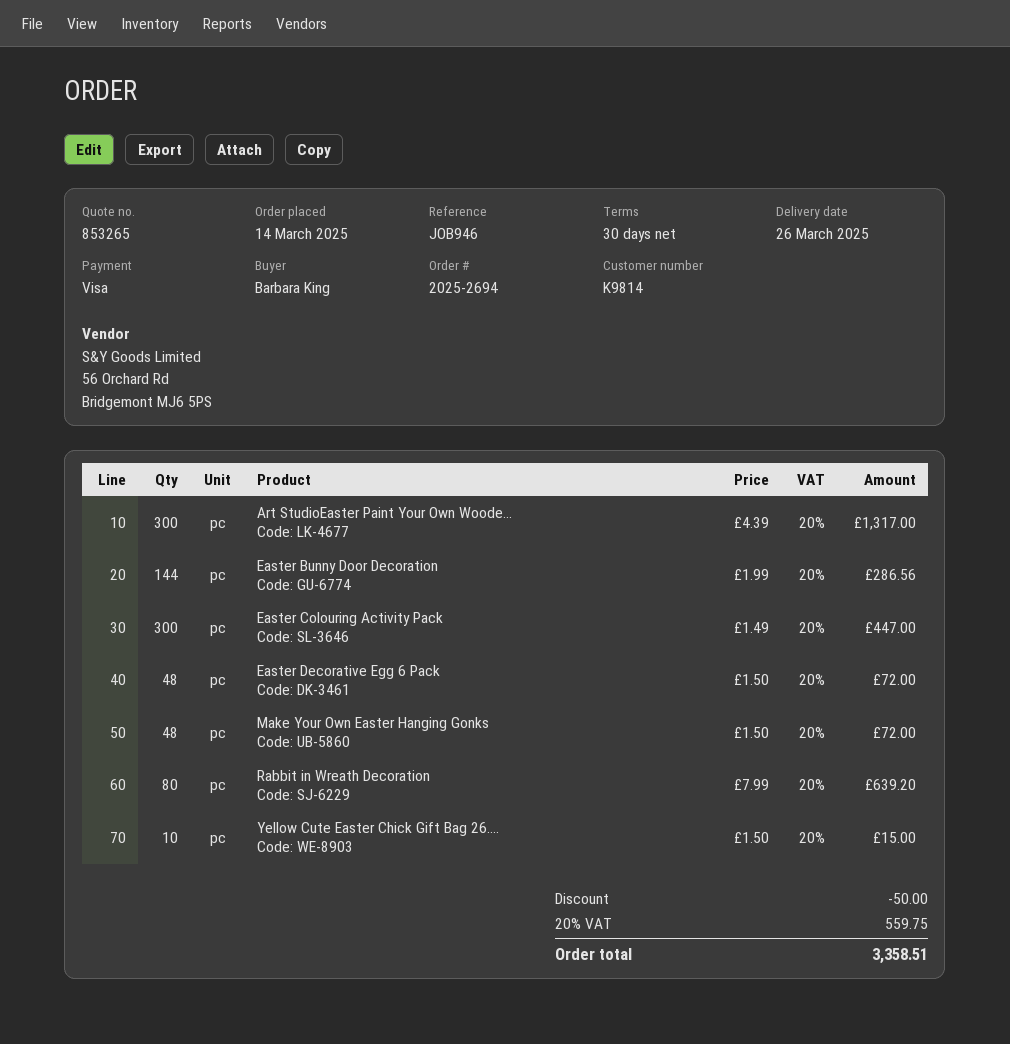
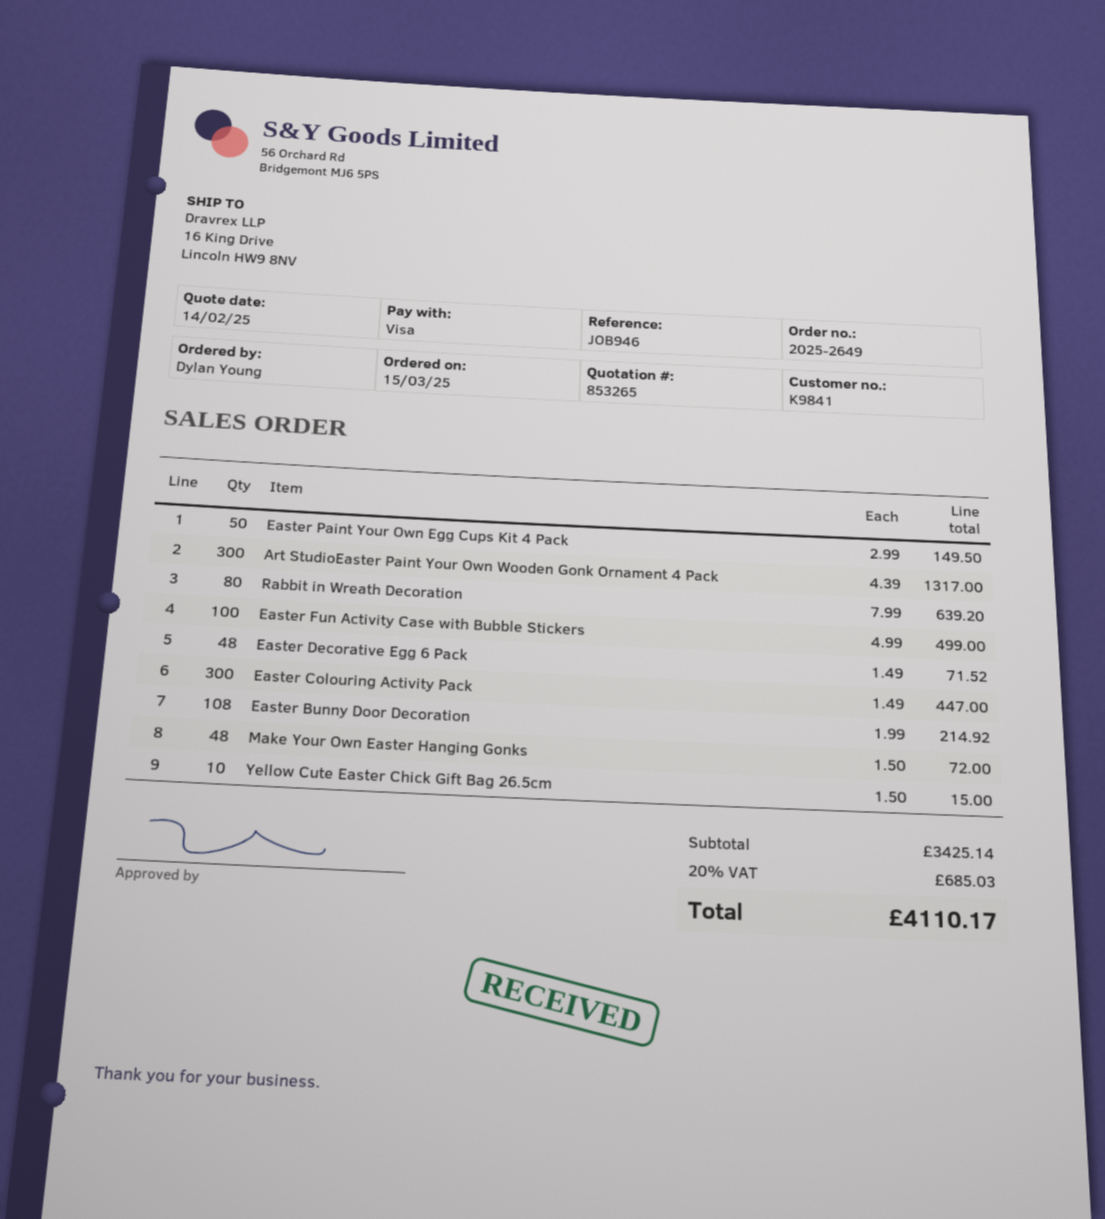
order number: 2025-2694 -> 2025-2649
order date: 2025-03-14 -> 2025-03-15
customer number: K9814 -> K9841
ordered by: Barbara King -> Dylan Young
Easter Bunny Door Decoration: 144 x 1.99 = 286.56 -> 108 x 1.99 = 214.92
Easter Decorative Egg 6 Pack: 48 x 1.50 = 72.00 -> 48 x 1.49 = 71.52
Easter Paint Your Own Egg Cups Kit 4 Pack: none -> 50 x 2.99 = 149.50
Easter Fun Activity Case with Bubble Stickers: none -> 100 x 4.99 = 499.00
discount: 50.00 -> none
tax: 20% = 559.75 -> 20% = 685.03
total: 3358.51 -> 4110.17

